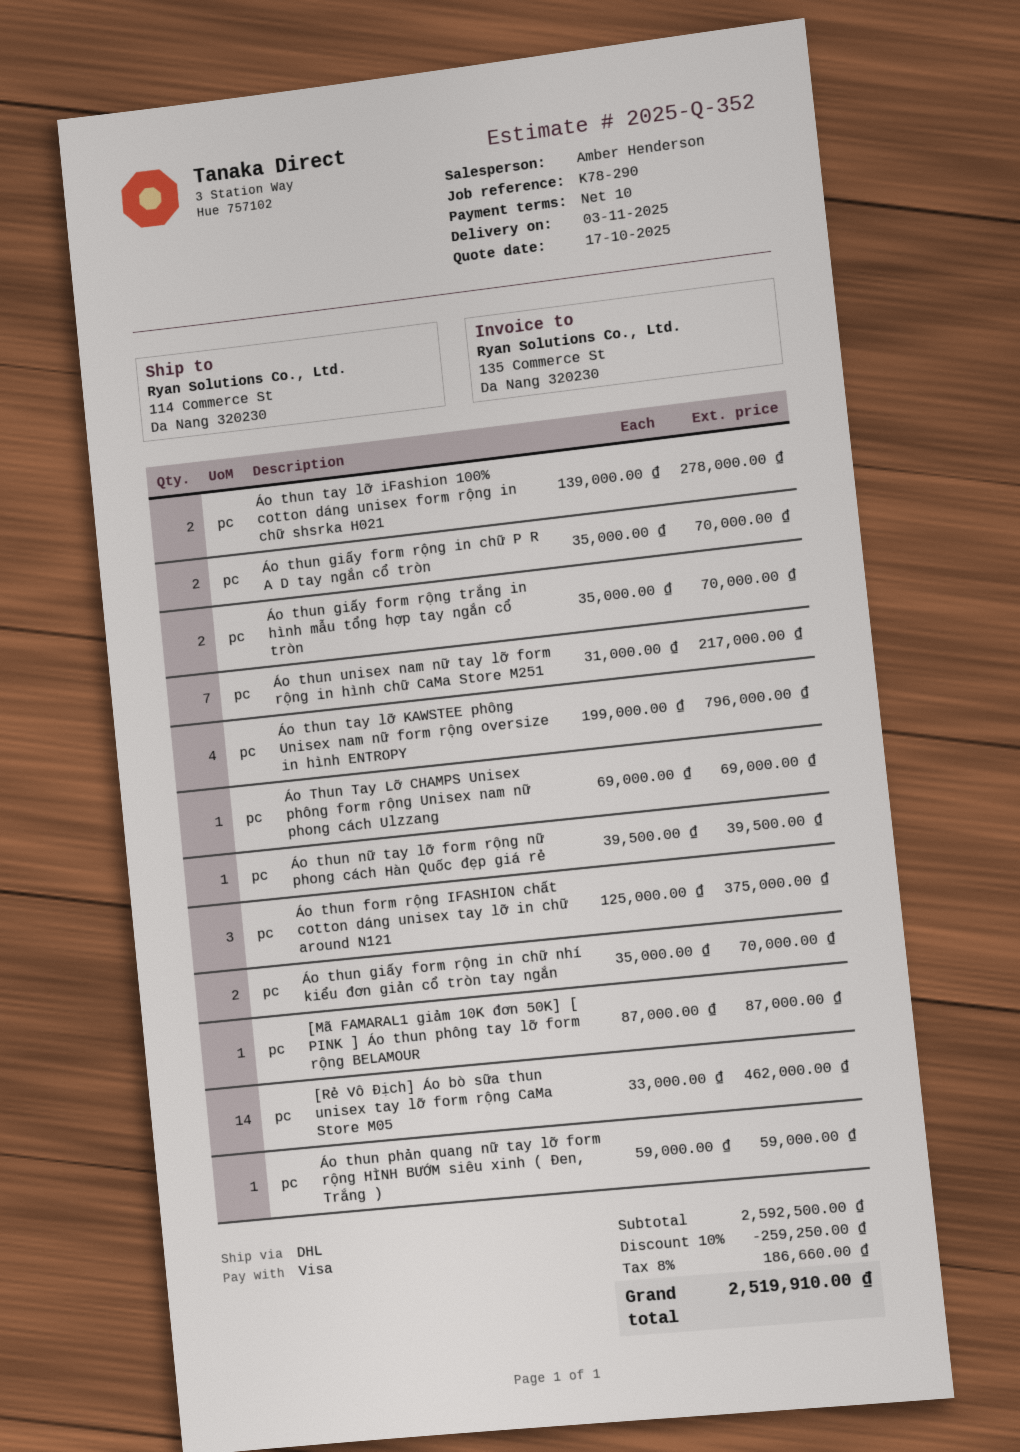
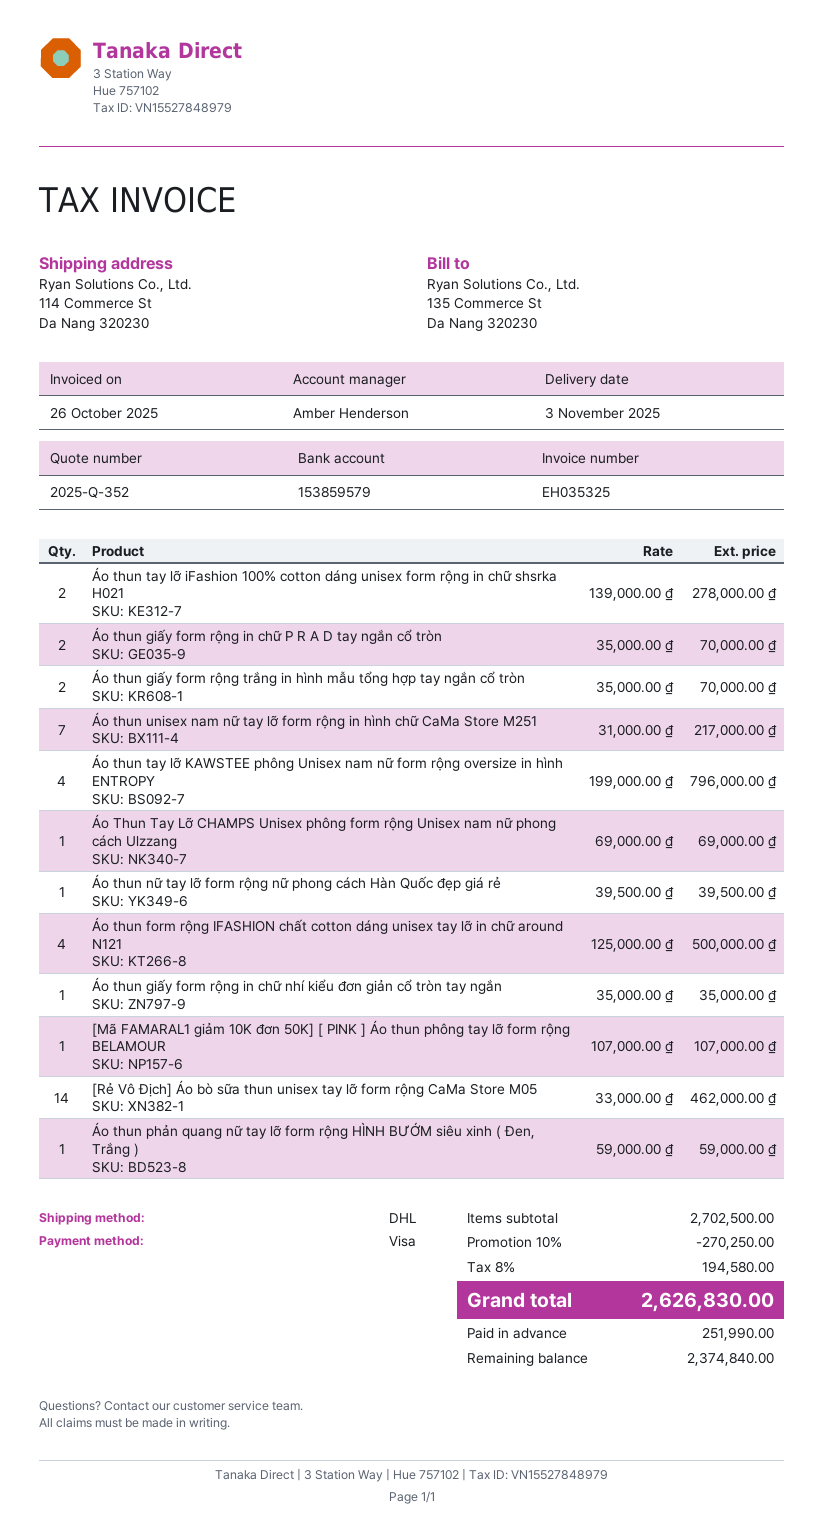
Áo thun form rộng IFASHION chất cotton dáng unisex tay lỡ in chữ around N121: 3 x 125000.00 = 375000.00 -> 4 x 125000.00 = 500000.00
Áo thun giấy form rộng in chữ nhí kiểu đơn giản cổ tròn tay ngắn: 2 x 35000.00 = 70000.00 -> 1 x 35000.00 = 35000.00
[Mã FAMARAL1 giảm 10K đơn 50K] [ PINK ] Áo thun phông tay lỡ form rộng BELAMOUR: 1 x 87000.00 = 87000.00 -> 1 x 107000.00 = 107000.00
subtotal: 2592500.00 -> 2702500.00
discount: 10% = 259250.00 -> 10% = 270250.00
tax: 8% = 186660.00 -> 8% = 194580.00
total: 2519910.00 -> 2626830.00

